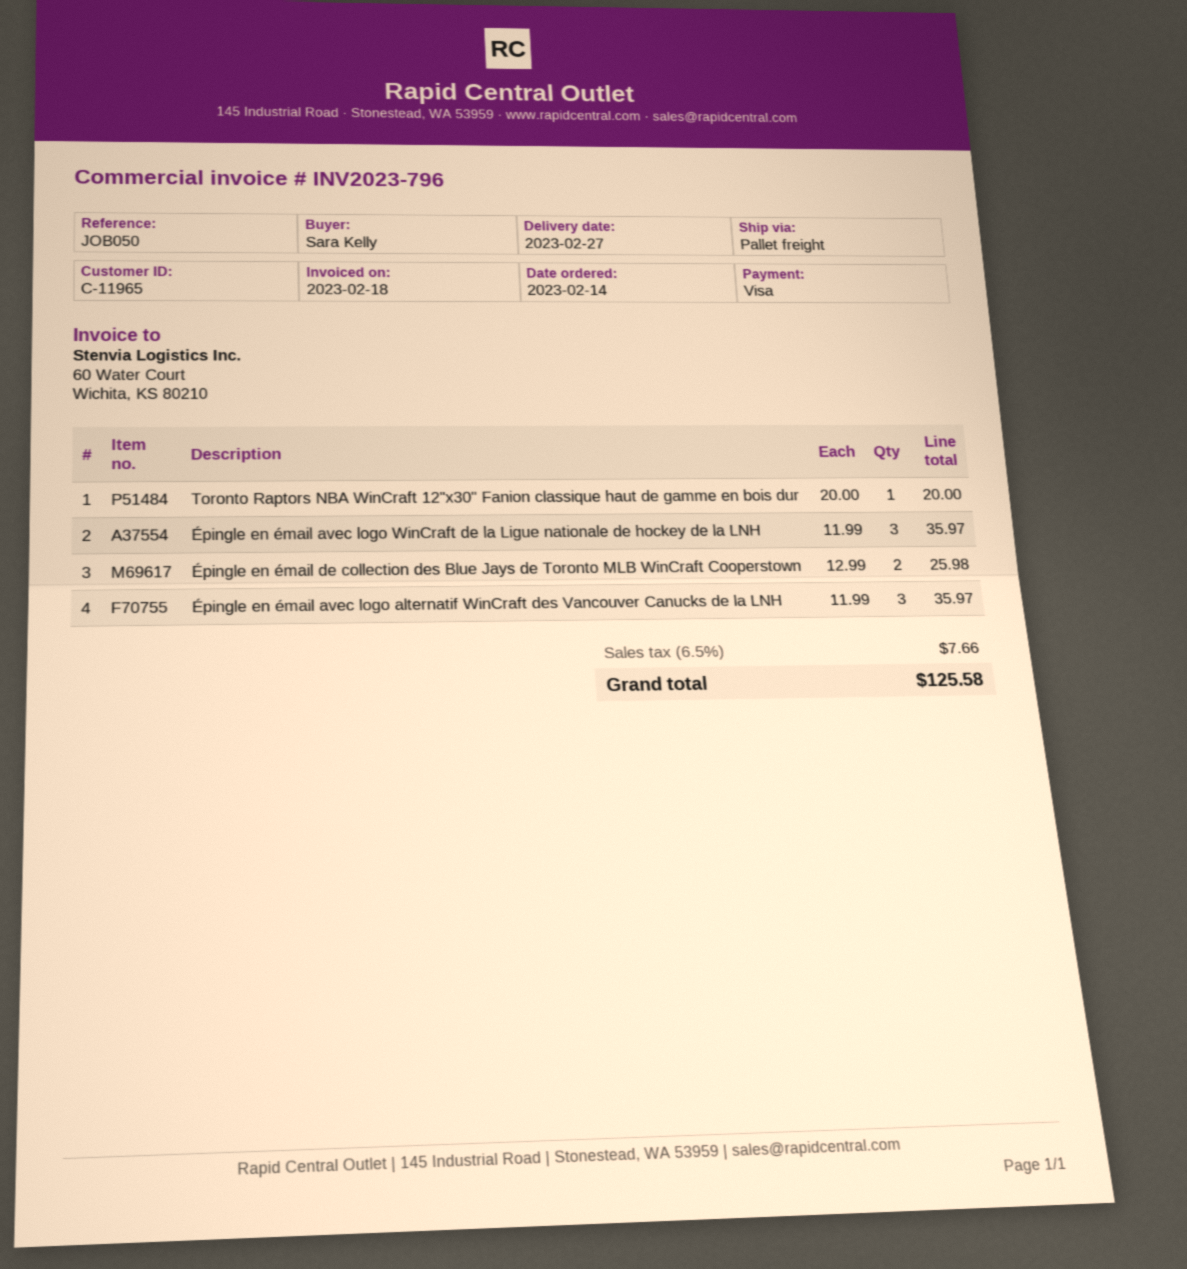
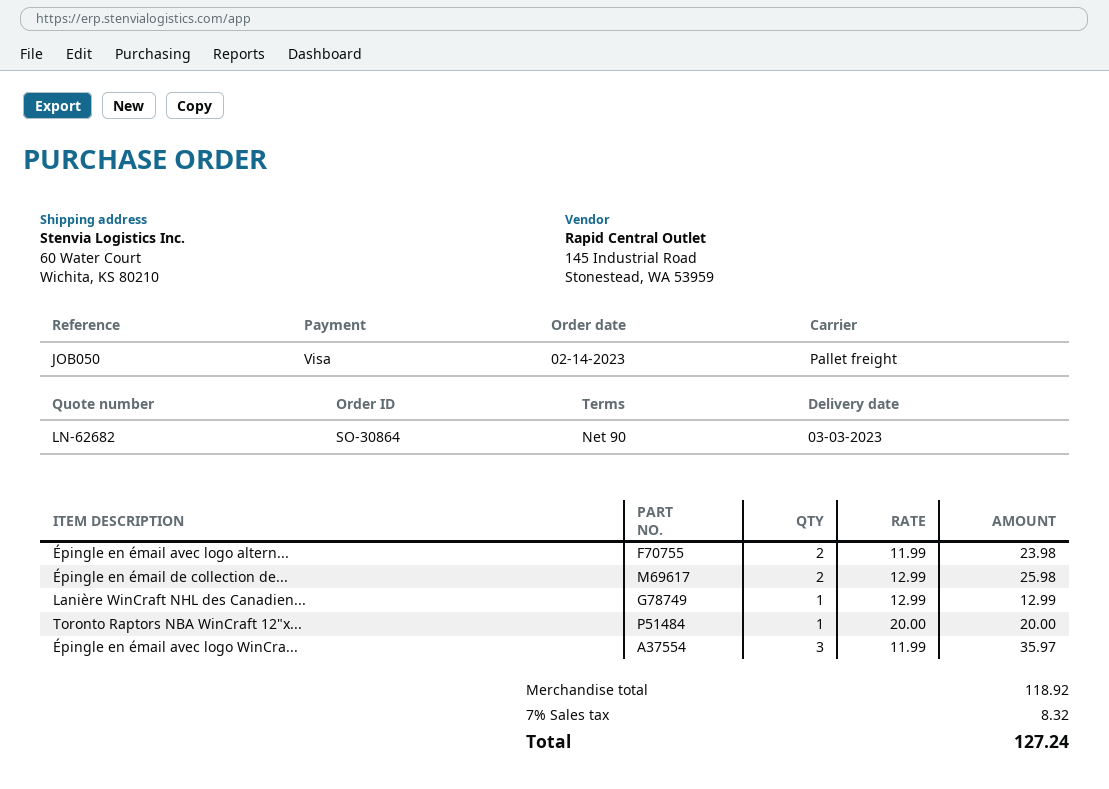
delivery date: 2023-02-27 -> 2023-03-03
Épingle en émail avec logo alternatif WinCraft des Vancouver Canucks de la LNH: 3 x 11.99 = 35.97 -> 2 x 11.99 = 23.98
Lanière WinCraft NHL des Canadien...: none -> 1 x 12.99 = 12.99
tax: 6.5% = 7.66 -> 7% = 8.32
total: 125.58 -> 127.24

